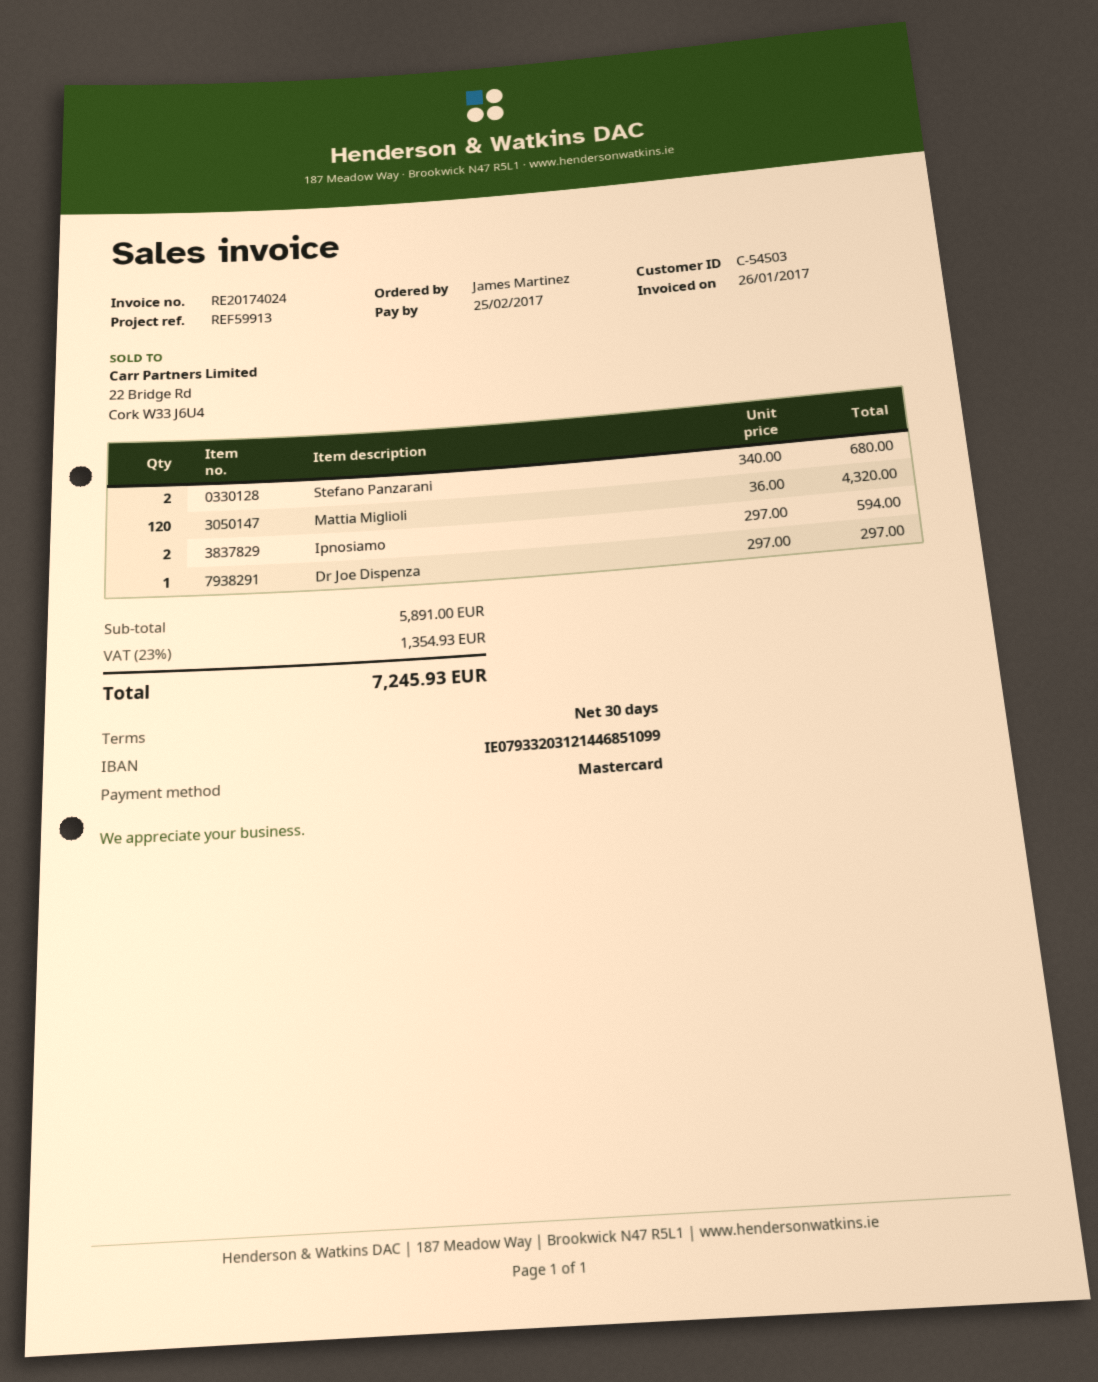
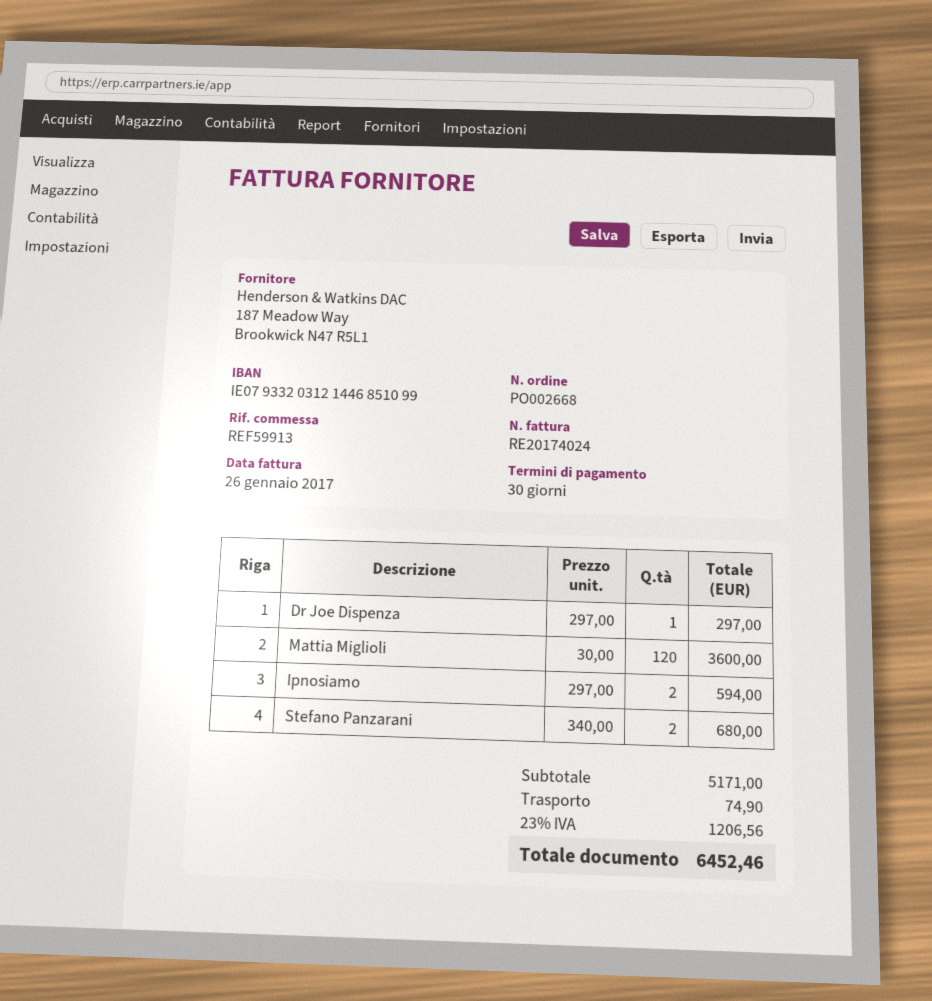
Mattia Miglioli: 120 x 36.00 = 4320.00 -> 120 x 30.00 = 3600.00
subtotal: 5891.00 -> 5171.00
shipping: none -> 74.90
tax: 23% = 1354.93 -> 23% = 1206.56
total: 7245.93 -> 6452.46

